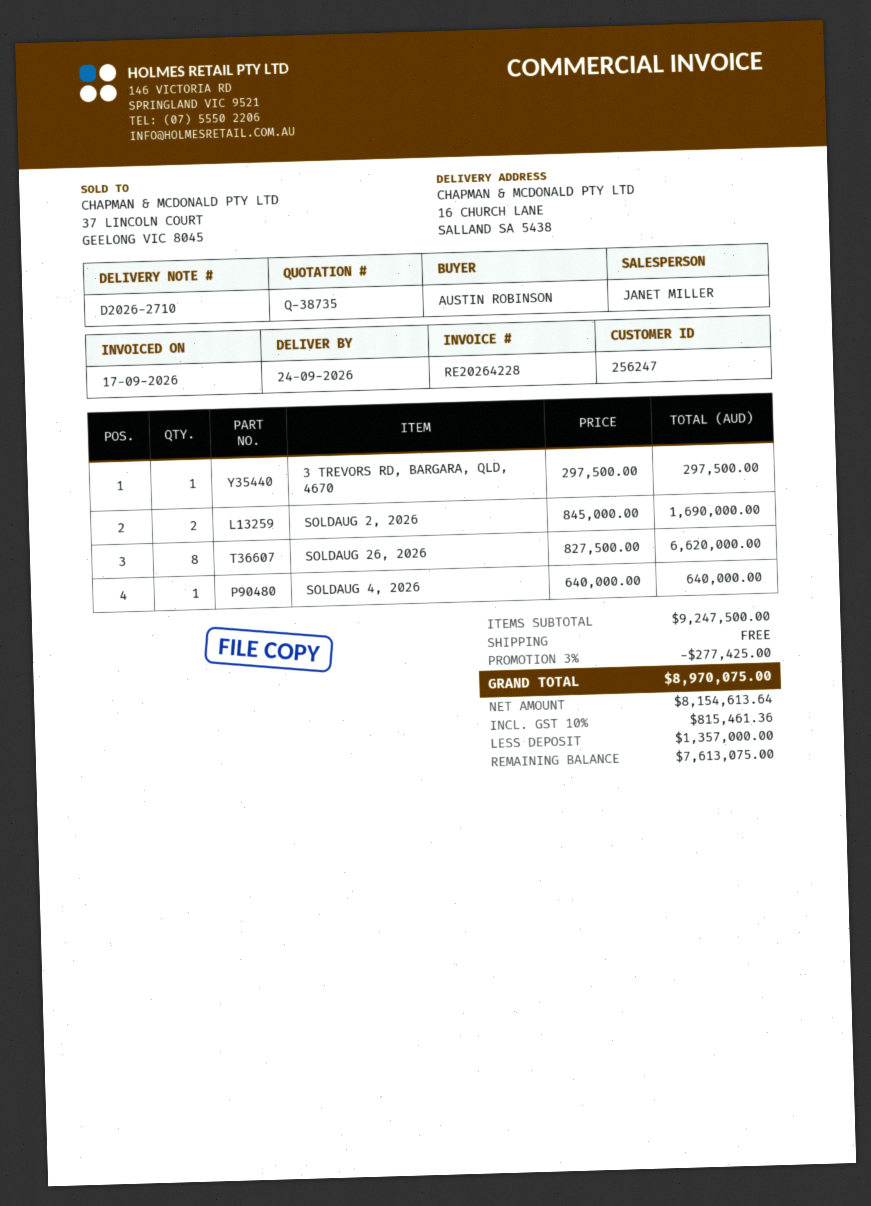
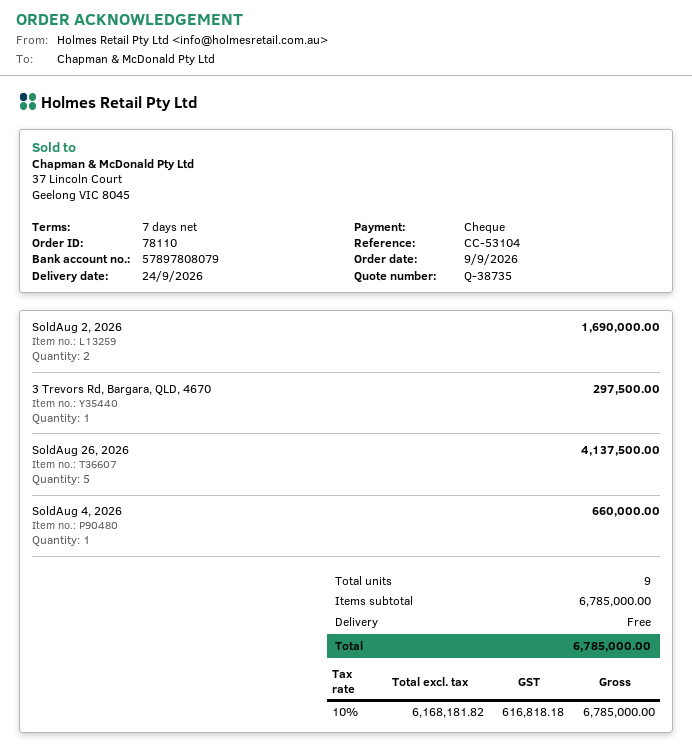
SOLDAUG 26, 2026: 8 for 6620000.00 -> 5 for 4137500.00
SOLDAUG 4, 2026: 1 for 640000.00 -> 1 for 660000.00
subtotal: 9247500.00 -> 6785000.00
discount: 3% = 277425.00 -> none
net: 8154613.64 -> 6168181.82
tax: 10% = 815461.36 -> 10% = 616818.18
total: 8970075.00 -> 6785000.00

